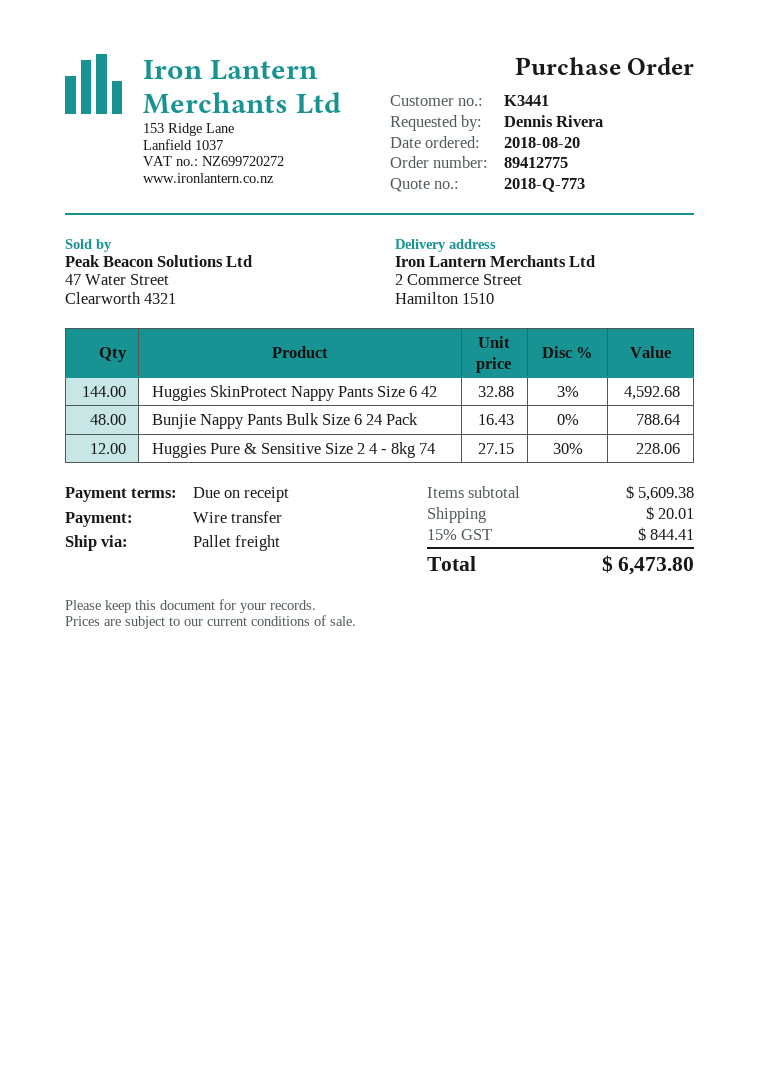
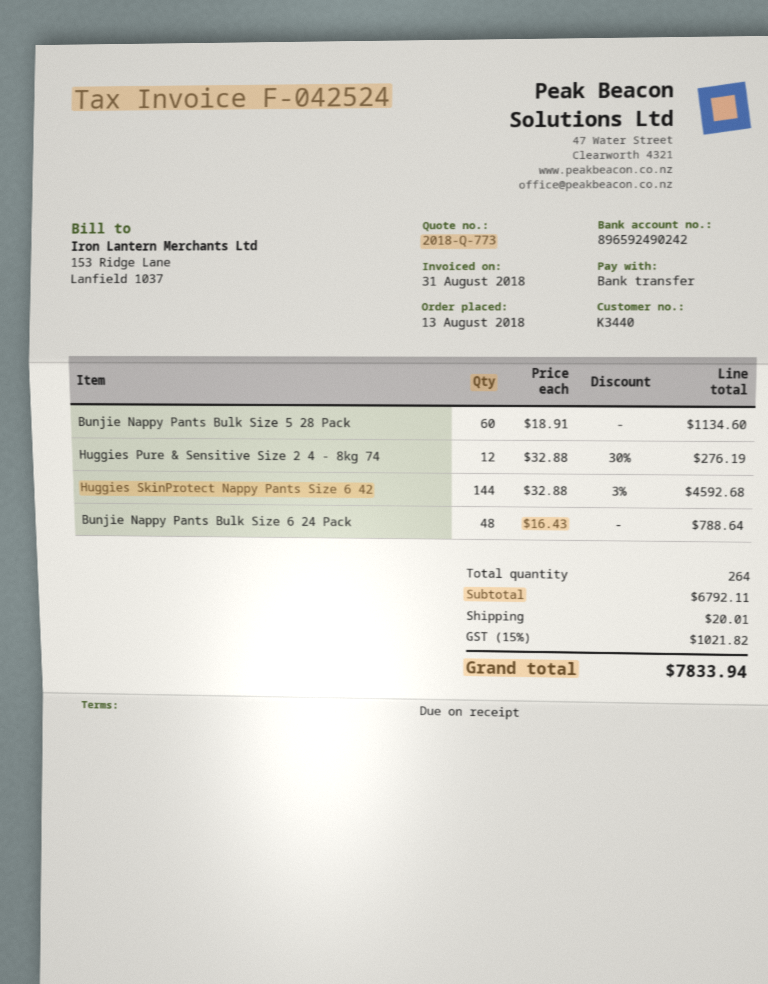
order date: 2018-08-20 -> 2018-08-13
customer number: K3441 -> K3440
Huggies Pure & Sensitive Size 2 4 - 8kg 74: 12 x 27.15 - 30% = 228.06 -> 12 x 32.88 - 30% = 276.19
Bunjie Nappy Pants Bulk Size 5 28 Pack: none -> 60 x 18.91 = 1134.60
subtotal: 5609.38 -> 6792.11
tax: 15% = 844.41 -> 15% = 1021.82
total: 6473.80 -> 7833.94

